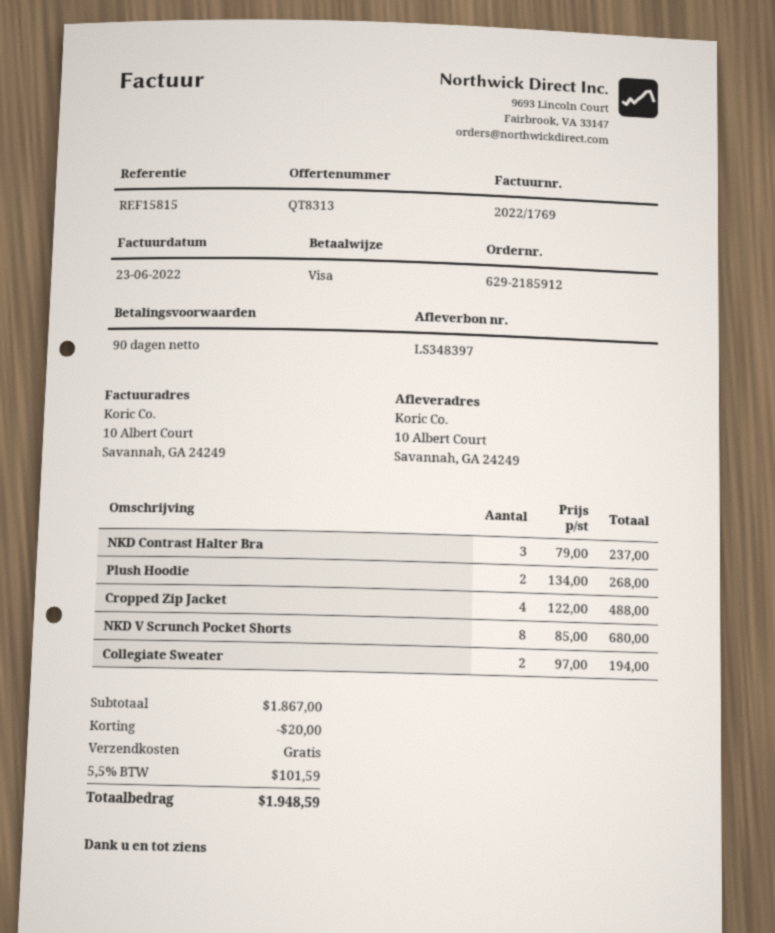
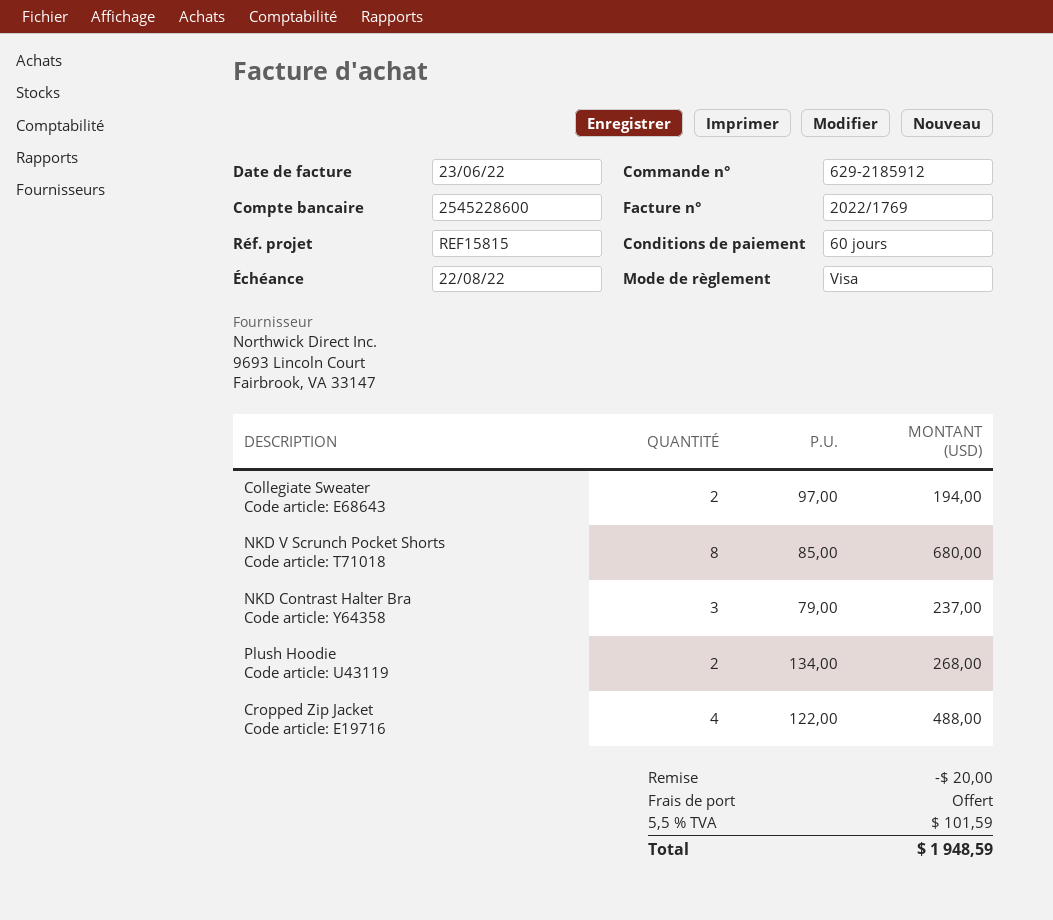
payment terms: 90 days -> 60 days

